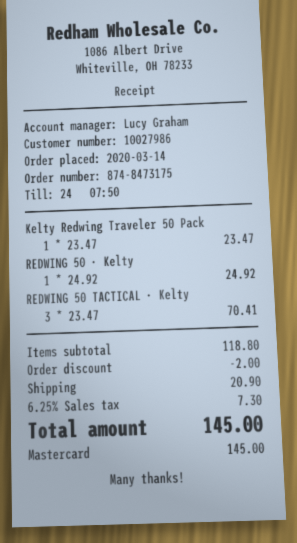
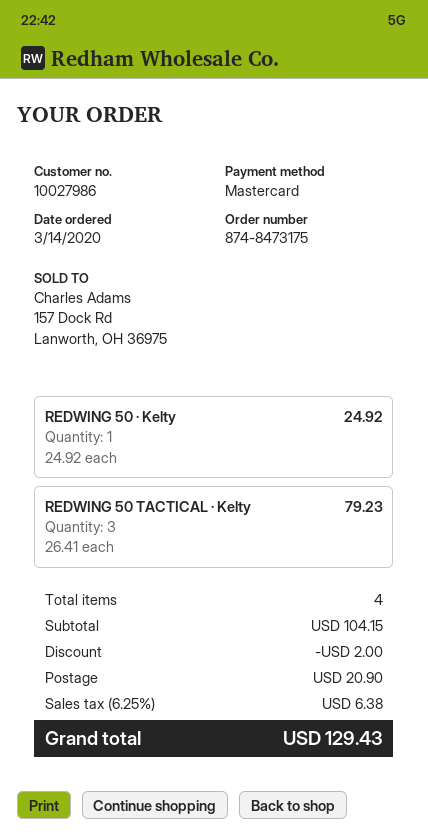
Kelty Redwing Traveler 50 Pack: 1 x 23.47 = 23.47 -> none
REDWING 50 TACTICAL · Kelty: 3 x 23.47 = 70.41 -> 3 x 26.41 = 79.23
subtotal: 118.80 -> 104.15
tax: 6.25% = 7.30 -> 6.25% = 6.38
total: 145.00 -> 129.43

